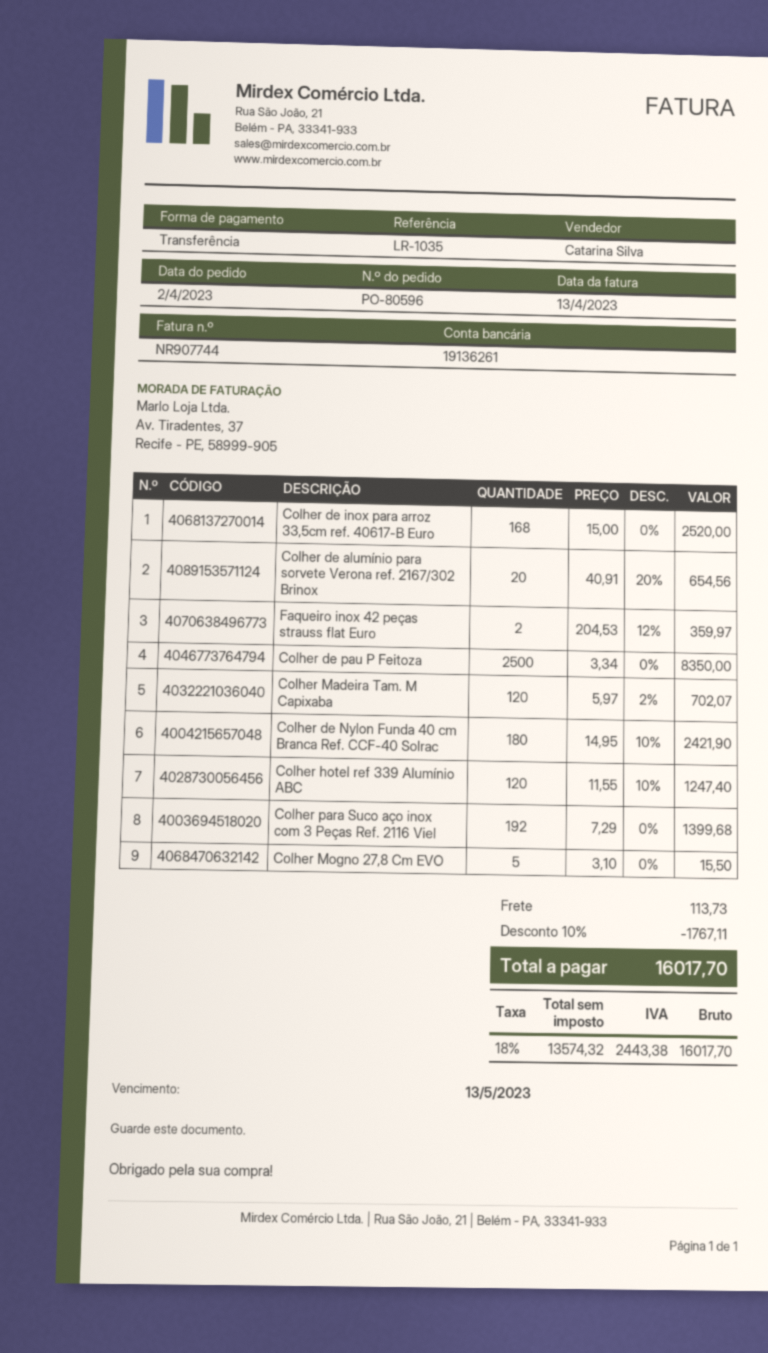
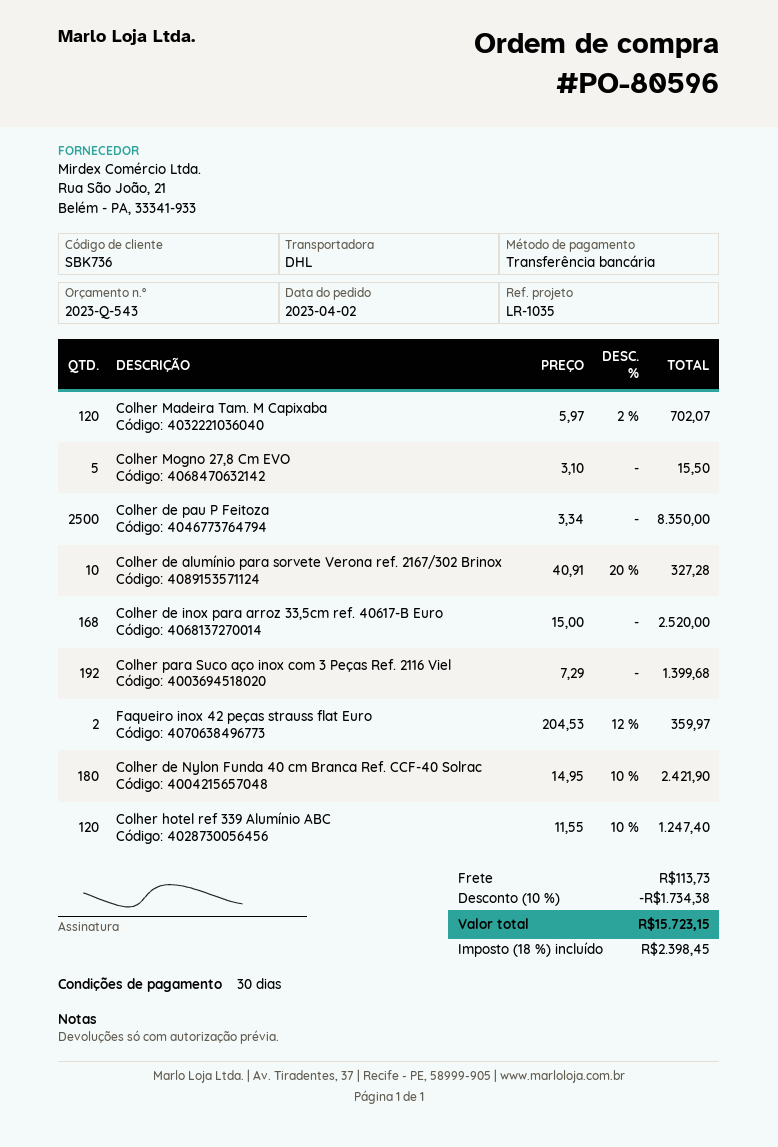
Colher de alumínio para sorvete Verona ref. 2167/302 Brinox: 20 x 40.91 - 20% = 654.56 -> 10 x 40.91 - 20% = 327.28
discount: 10% = 1767.11 -> 10% = 1734.38
tax: 18% = 2443.38 -> 18% = 2398.45
total: 16017.70 -> 15723.15

